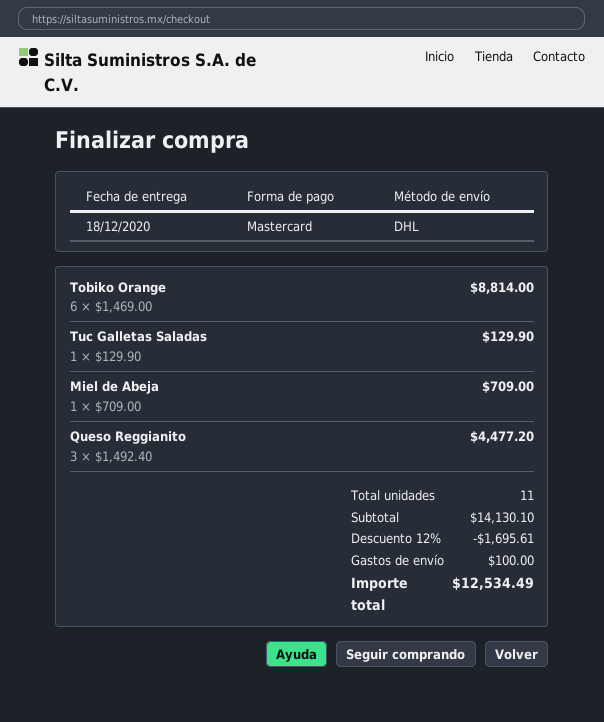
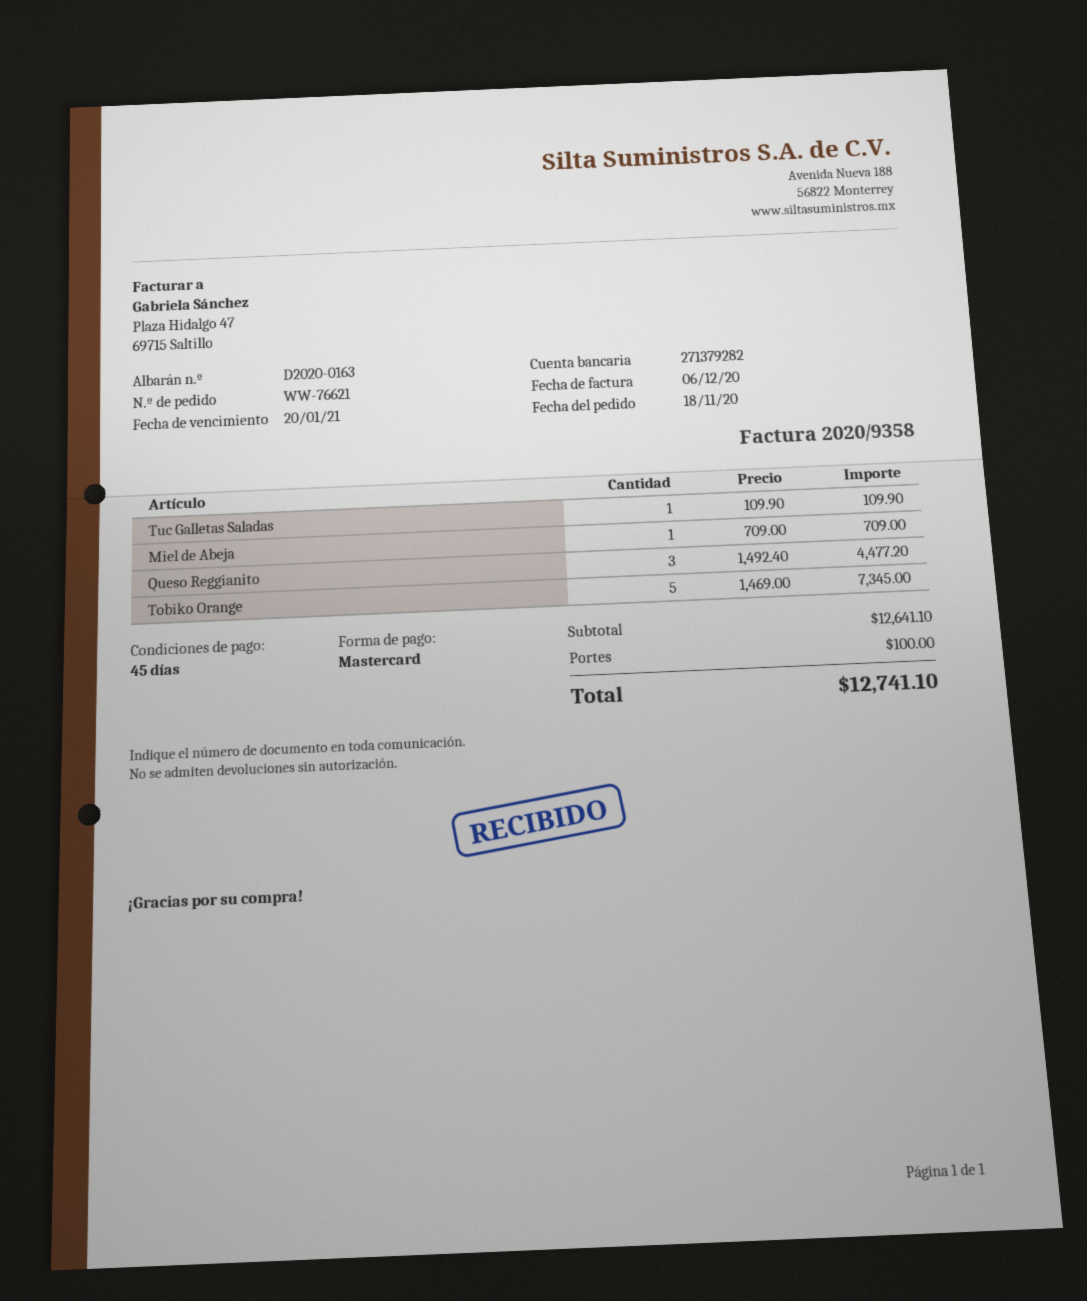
Tobiko Orange: 6 x 1469.00 = 8814.00 -> 5 x 1469.00 = 7345.00
Tuc Galletas Saladas: 1 x 129.90 = 129.90 -> 1 x 109.90 = 109.90
subtotal: 14130.10 -> 12641.10
discount: 12% = 1695.61 -> none
total: 12534.49 -> 12741.10

